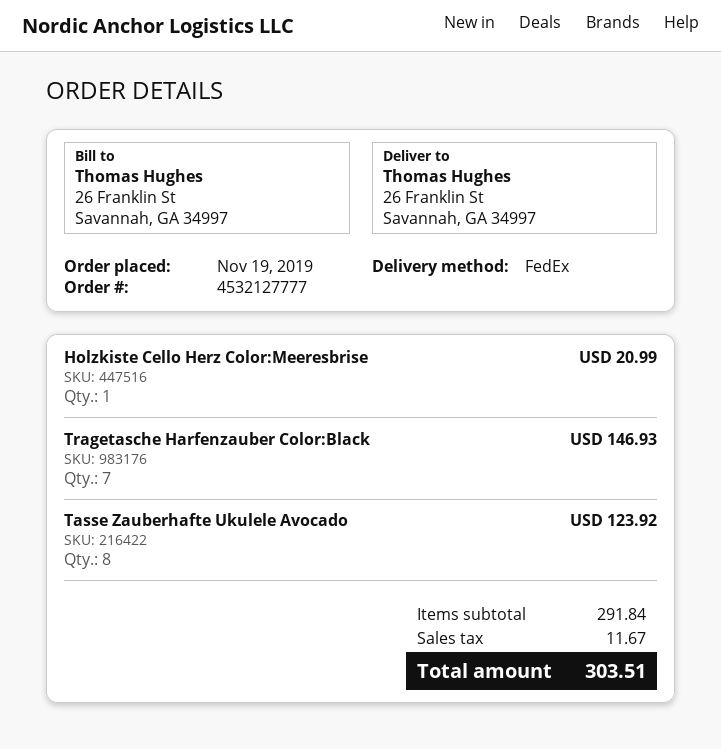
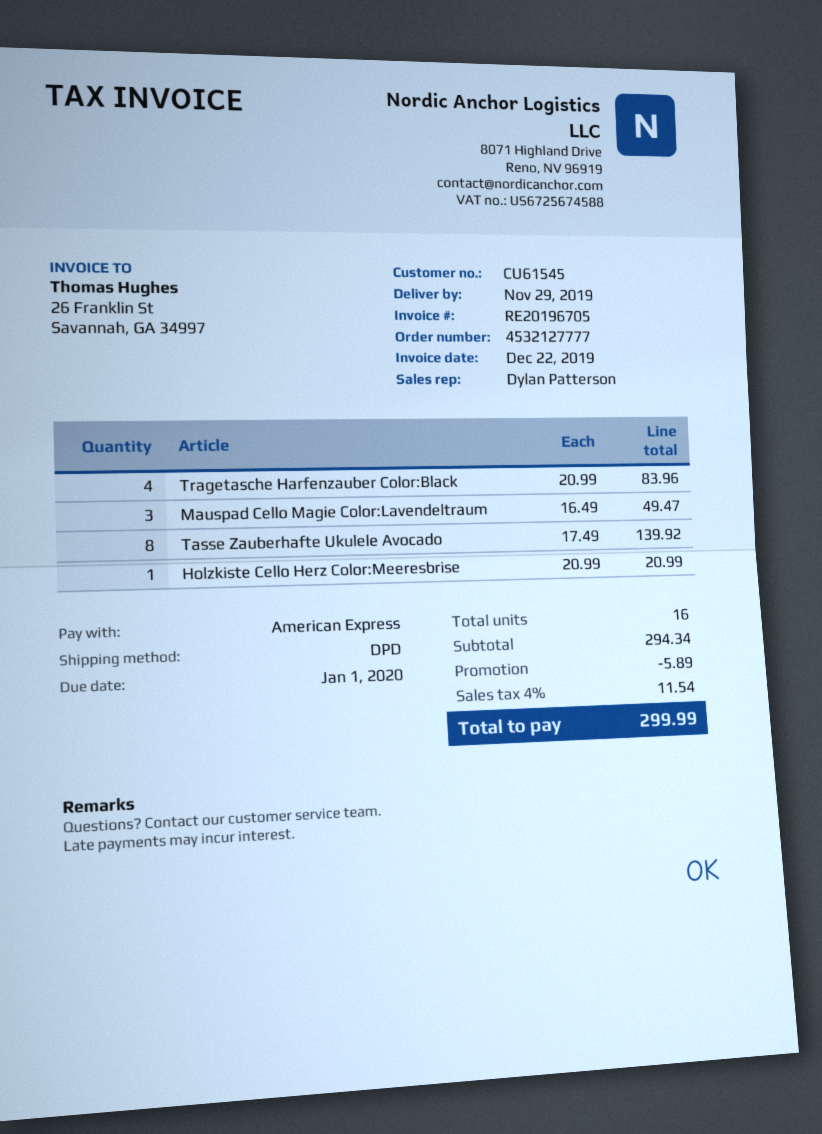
shipping method: FedEx -> DPD
Tragetasche Harfenzauber Color:Black: 7 for 146.93 -> 4 for 83.96
Tasse Zauberhafte Ukulele Avocado: 8 for 123.92 -> 8 for 139.92
Mauspad Cello Magie Color:Lavendeltraum: none -> 3 for 49.47
subtotal: 291.84 -> 294.34
discount: none -> 5.89
tax: 11.67 -> 11.54
total: 303.51 -> 299.99

